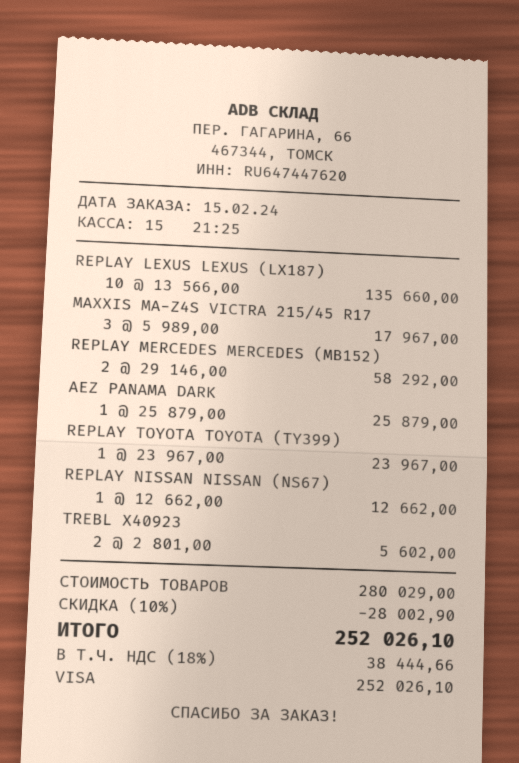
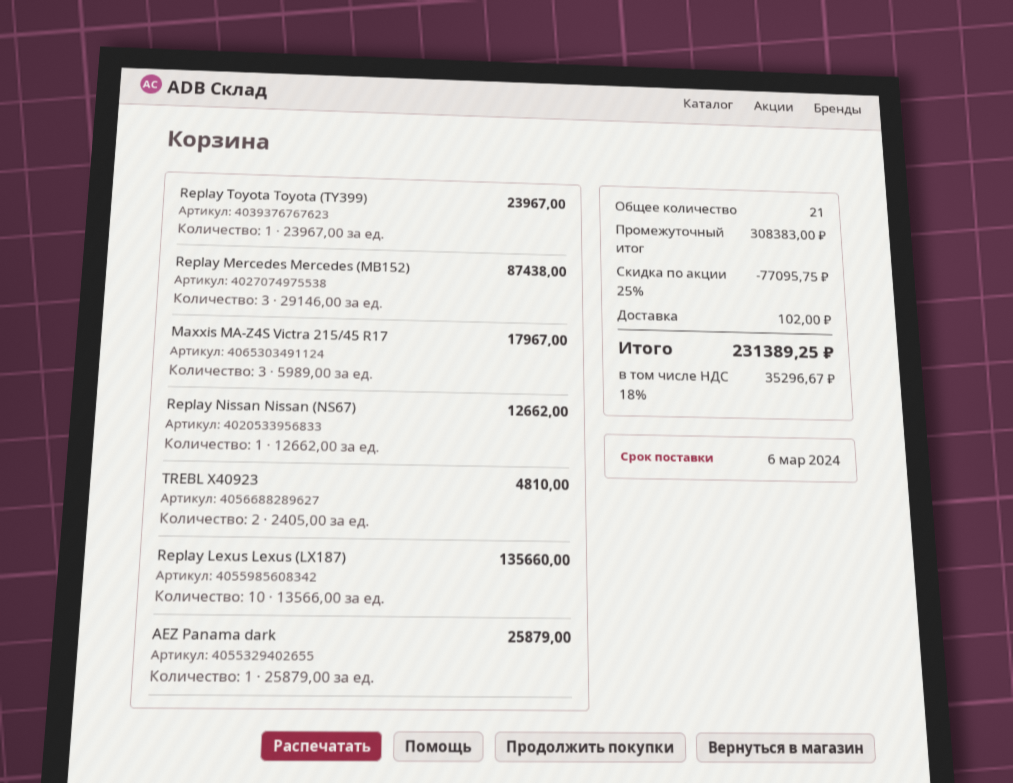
REPLAY MERCEDES MERCEDES (MB152): 2 x 29146.00 = 58292.00 -> 3 x 29146.00 = 87438.00
TREBL X40923: 2 x 2801.00 = 5602.00 -> 2 x 2405.00 = 4810.00
subtotal: 280029.00 -> 308383.00
discount: 10% = 28002.90 -> 25% = 77095.75
shipping: none -> 102.00
tax: 18% = 38444.66 -> 18% = 35296.67
total: 252026.10 -> 231389.25

